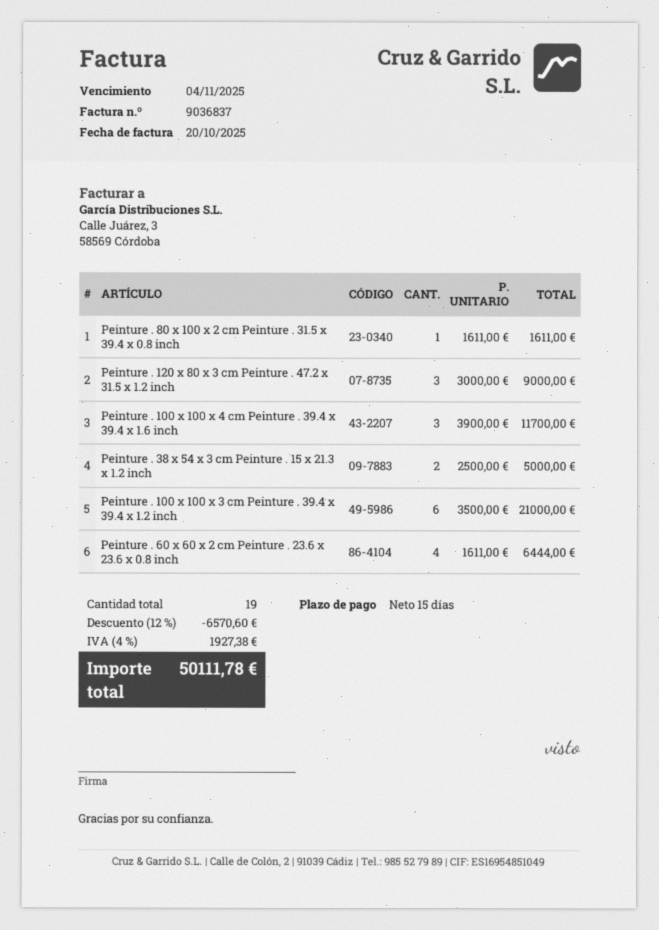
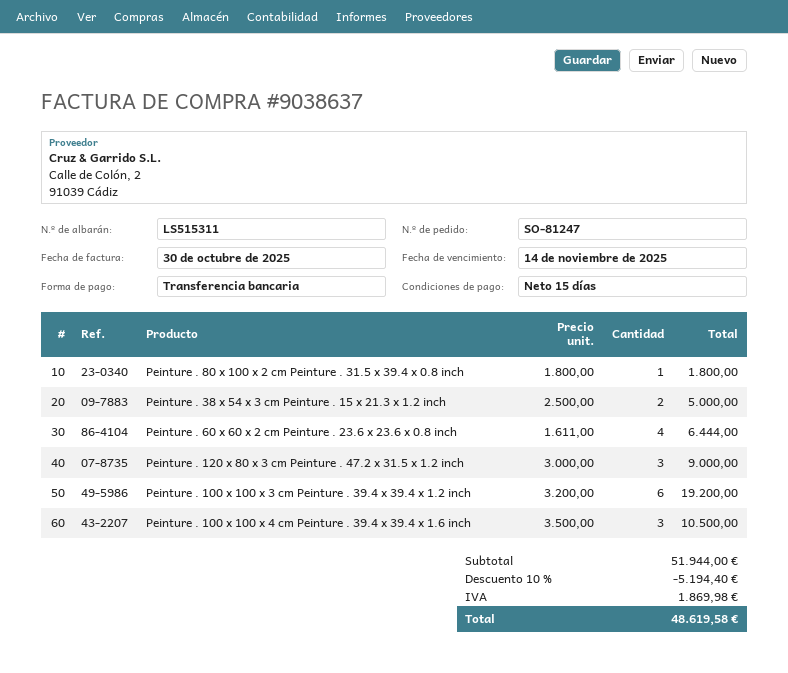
invoice number: 9036837 -> 9038637
invoice date: 2025-10-20 -> 2025-10-30
due date: 2025-11-04 -> 2025-11-14
Peinture . 80 x 100 x 2 cm Peinture . 31.5 x 39.4 x 0.8 inch: 1 x 1611.00 = 1611.00 -> 1 x 1800.00 = 1800.00
Peinture . 100 x 100 x 4 cm Peinture . 39.4 x 39.4 x 1.6 inch: 3 x 3900.00 = 11700.00 -> 3 x 3500.00 = 10500.00
Peinture . 100 x 100 x 3 cm Peinture . 39.4 x 39.4 x 1.2 inch: 6 x 3500.00 = 21000.00 -> 6 x 3200.00 = 19200.00
discount: 12% = 6570.60 -> 10% = 5194.40
tax: 1927.38 -> 1869.98
total: 50111.78 -> 48619.58

